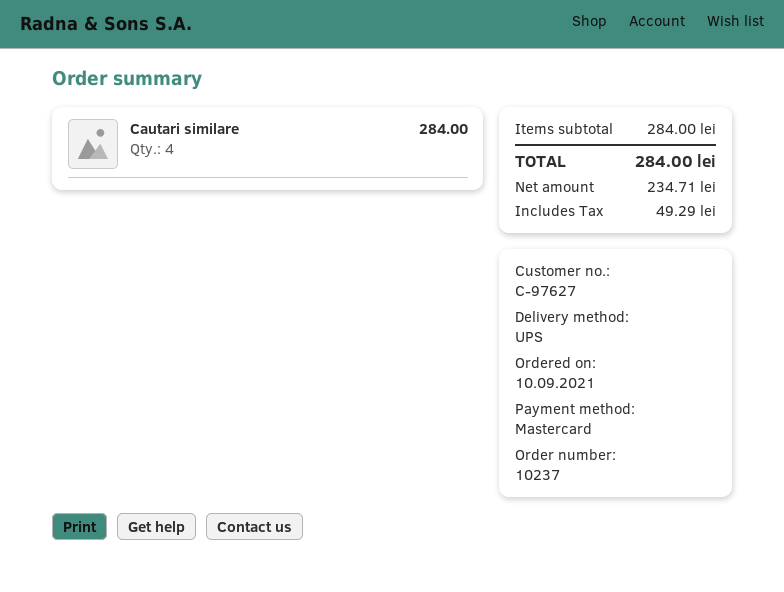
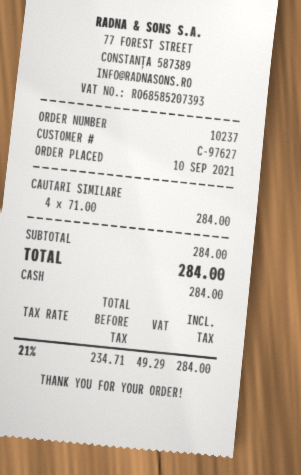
payment method: Mastercard -> cash

